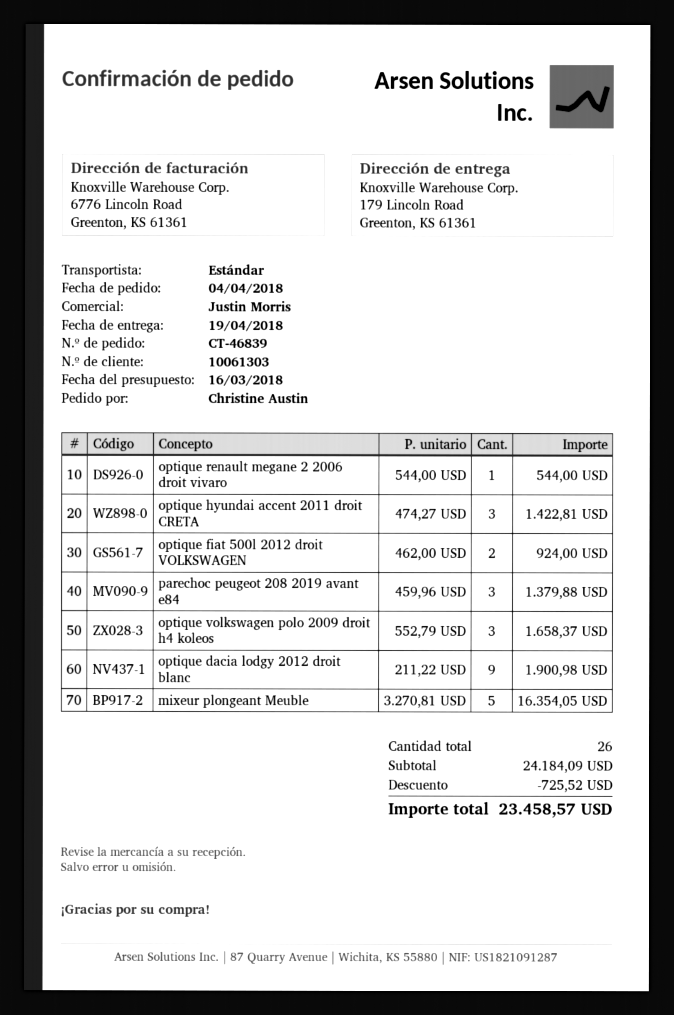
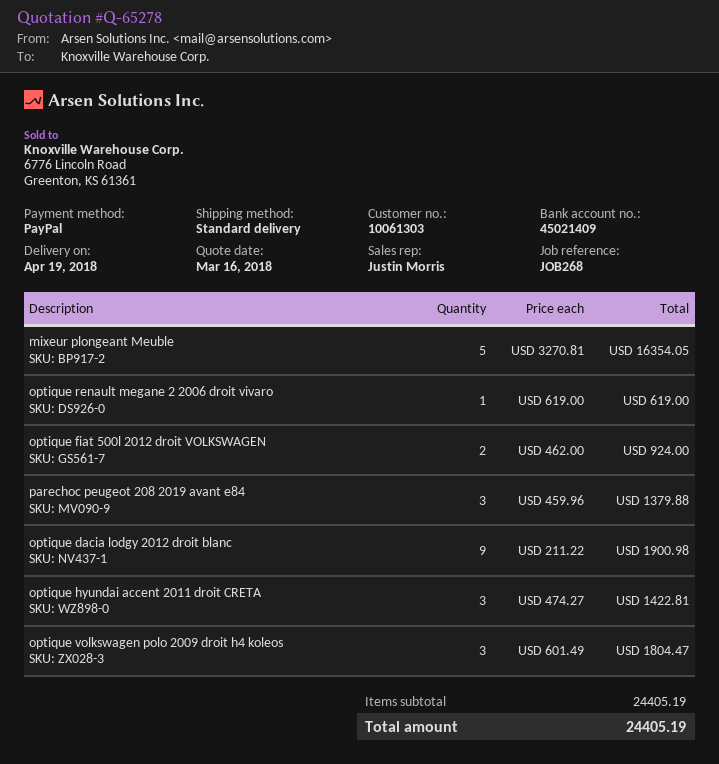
optique renault megane 2 2006 droit vivaro: 1 x 544.00 = 544.00 -> 1 x 619.00 = 619.00
optique volkswagen polo 2009 droit h4 koleos: 3 x 552.79 = 1658.37 -> 3 x 601.49 = 1804.47
subtotal: 24184.09 -> 24405.19
discount: 725.52 -> none
total: 23458.57 -> 24405.19

